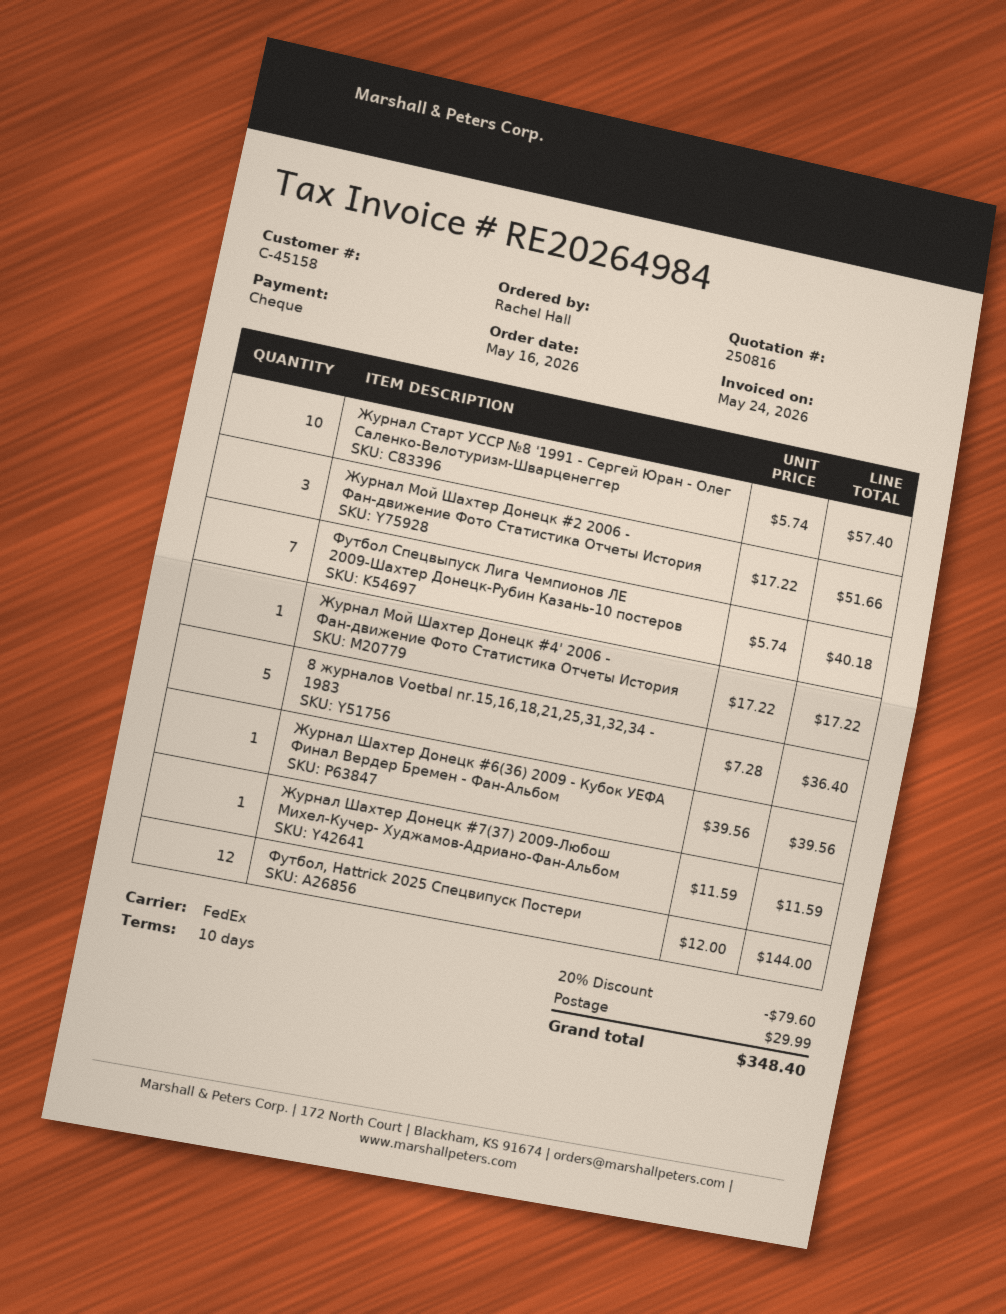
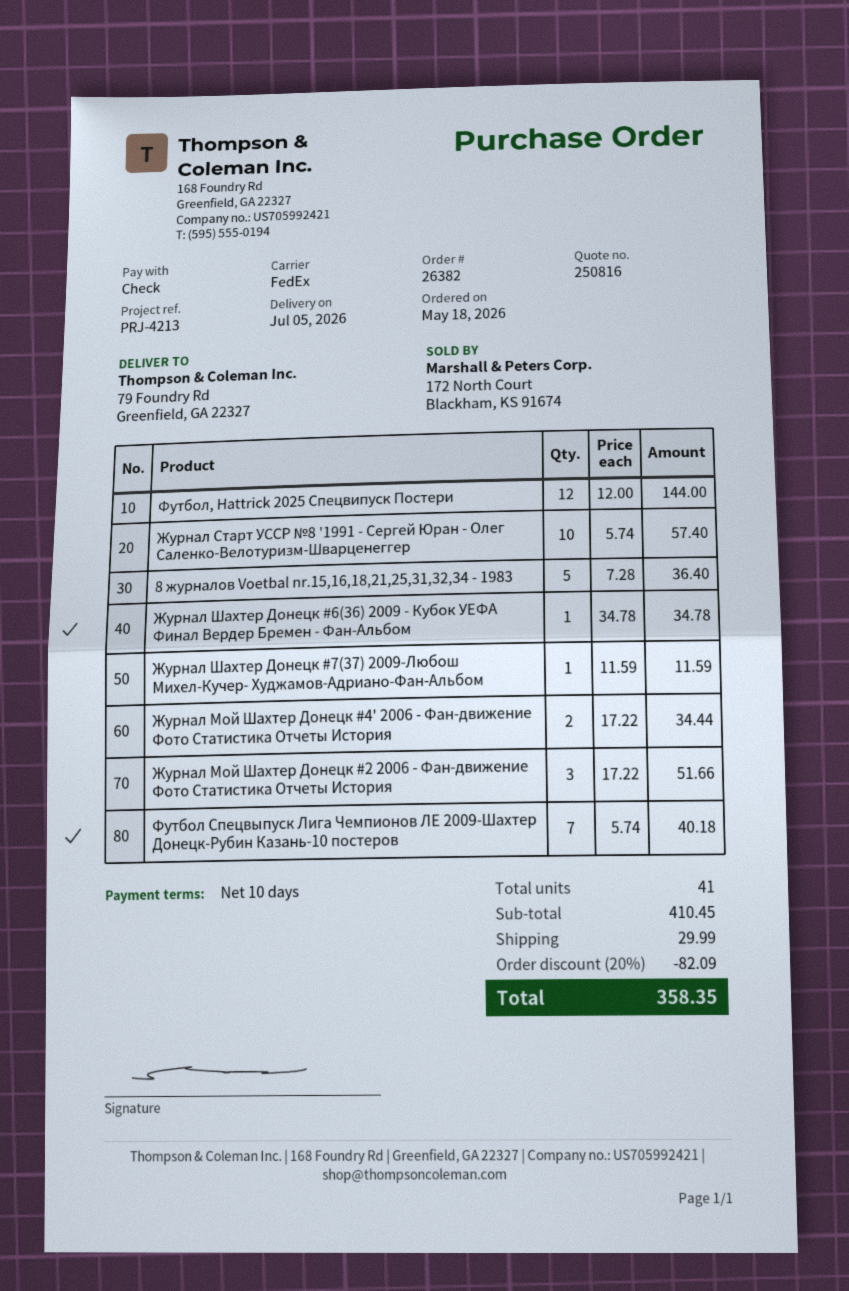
order date: 2026-05-16 -> 2026-05-18
Журнал Мой Шахтер Донецк #4' 2006 - Фан-движение Фото Статистика Отчеты История: 1 x 17.22 = 17.22 -> 2 x 17.22 = 34.44
Журнал Шахтер Донецк #6(36) 2009 - Кубок УЕФА Финал Вердер Бремен - Фан-Альбом: 1 x 39.56 = 39.56 -> 1 x 34.78 = 34.78
discount: 20% = 79.60 -> 20% = 82.09
total: 348.40 -> 358.35

